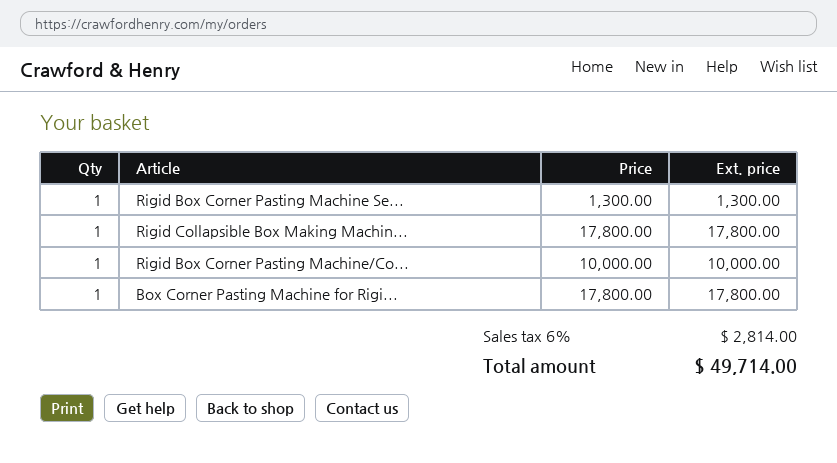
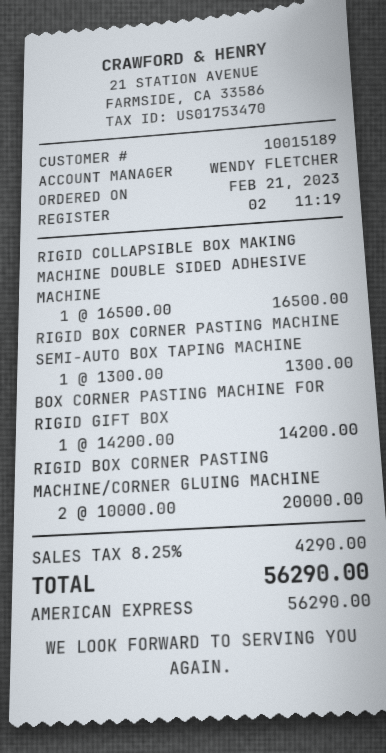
Rigid Collapsible Box Making Machin...: 1 x 17800.00 = 17800.00 -> 1 x 16500.00 = 16500.00
Rigid Box Corner Pasting Machine/Co...: 1 x 10000.00 = 10000.00 -> 2 x 10000.00 = 20000.00
Box Corner Pasting Machine for Rigi...: 1 x 17800.00 = 17800.00 -> 1 x 14200.00 = 14200.00
tax: 6% = 2814.00 -> 8.25% = 4290.00
total: 49714.00 -> 56290.00

